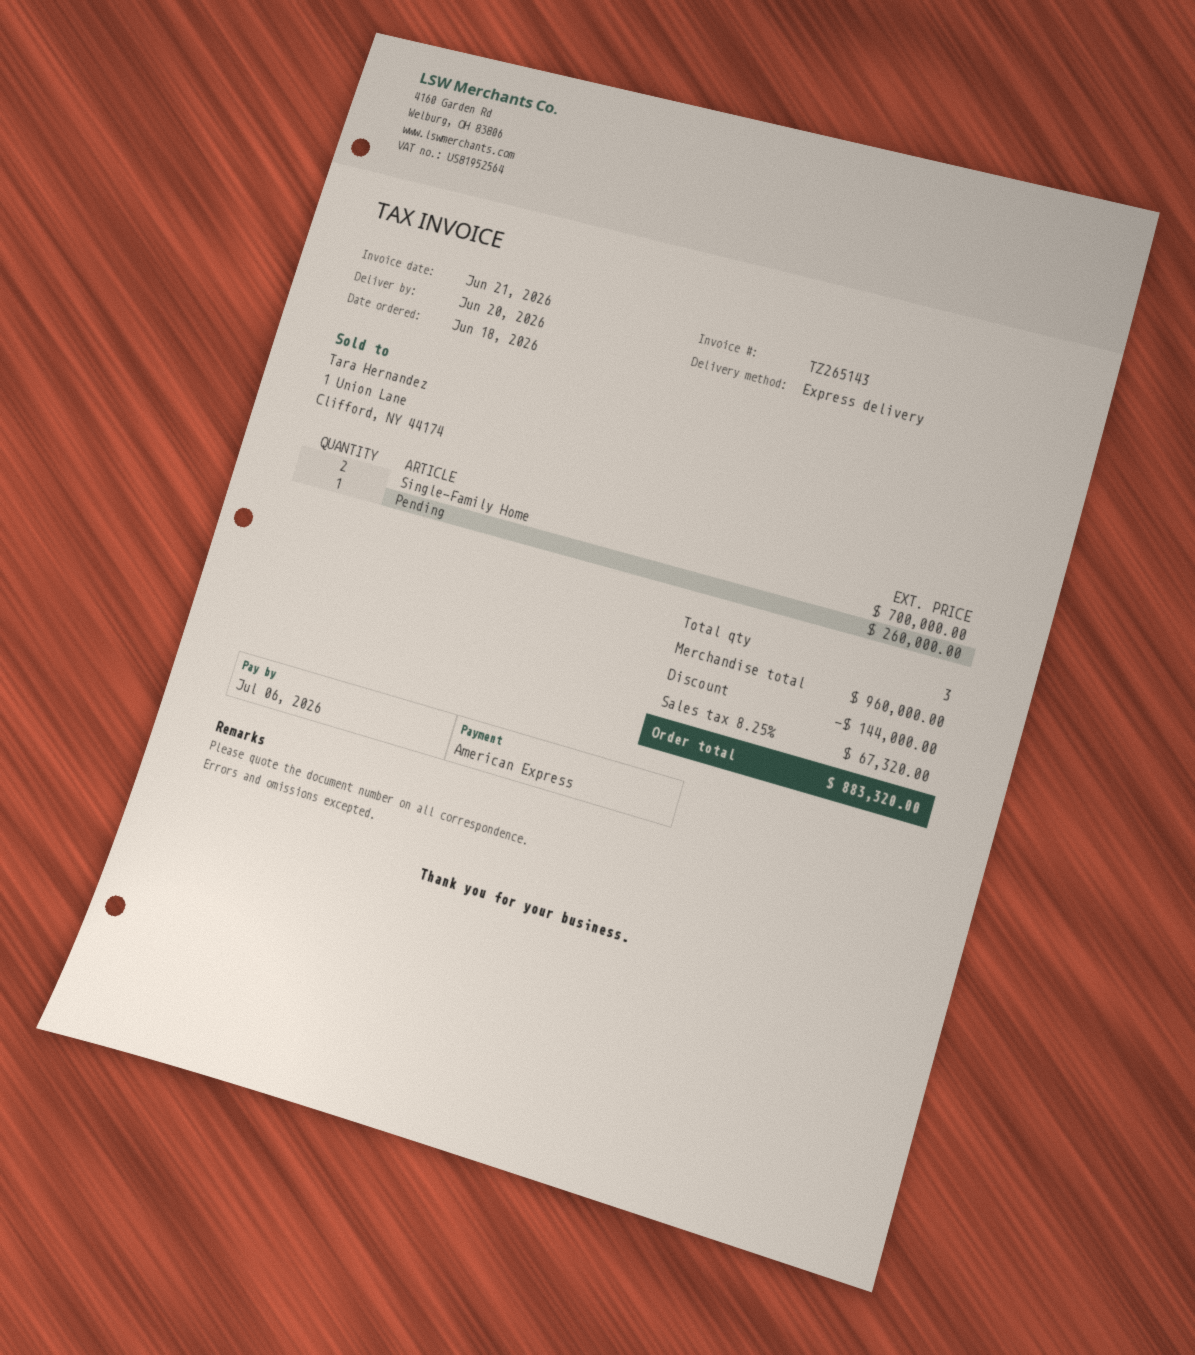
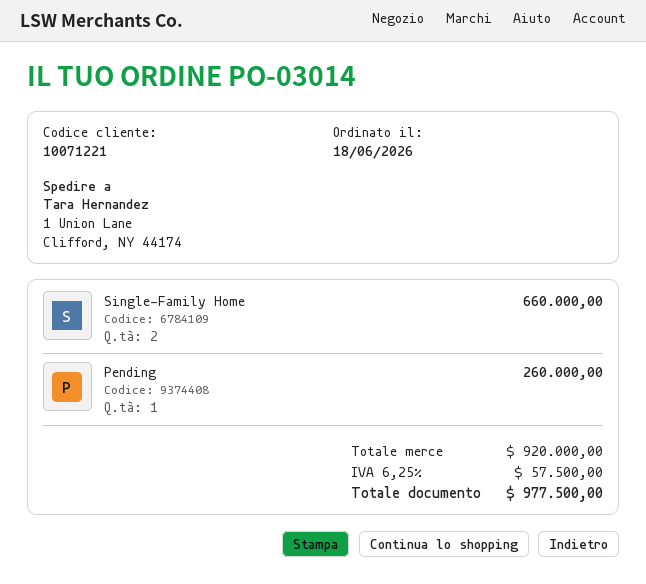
Single-Family Home: 2 for 700000.00 -> 2 for 660000.00
subtotal: 960000.00 -> 920000.00
discount: 144000.00 -> none
tax: 8.25% = 67320.00 -> 6.25% = 57500.00
total: 883320.00 -> 977500.00

